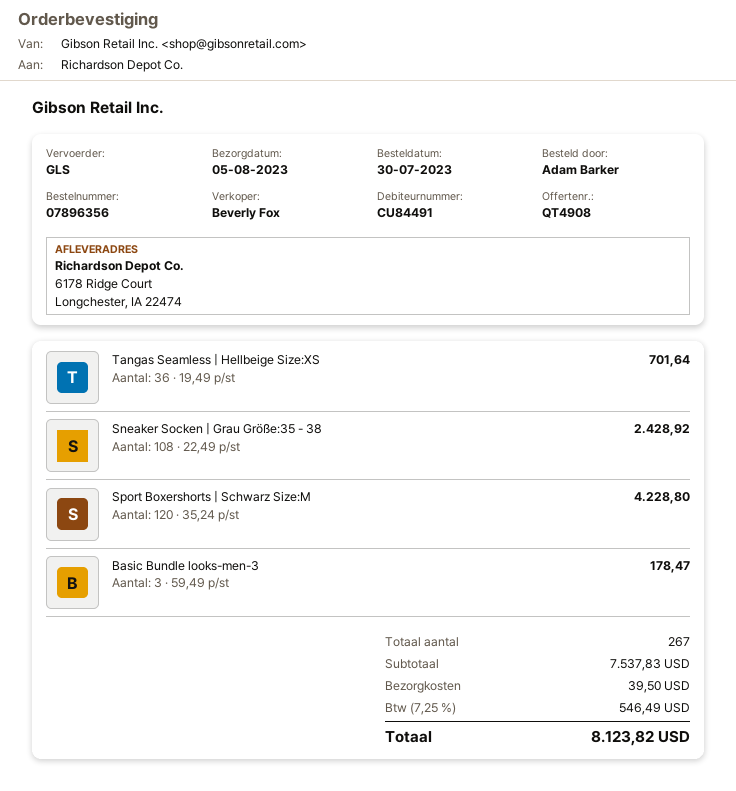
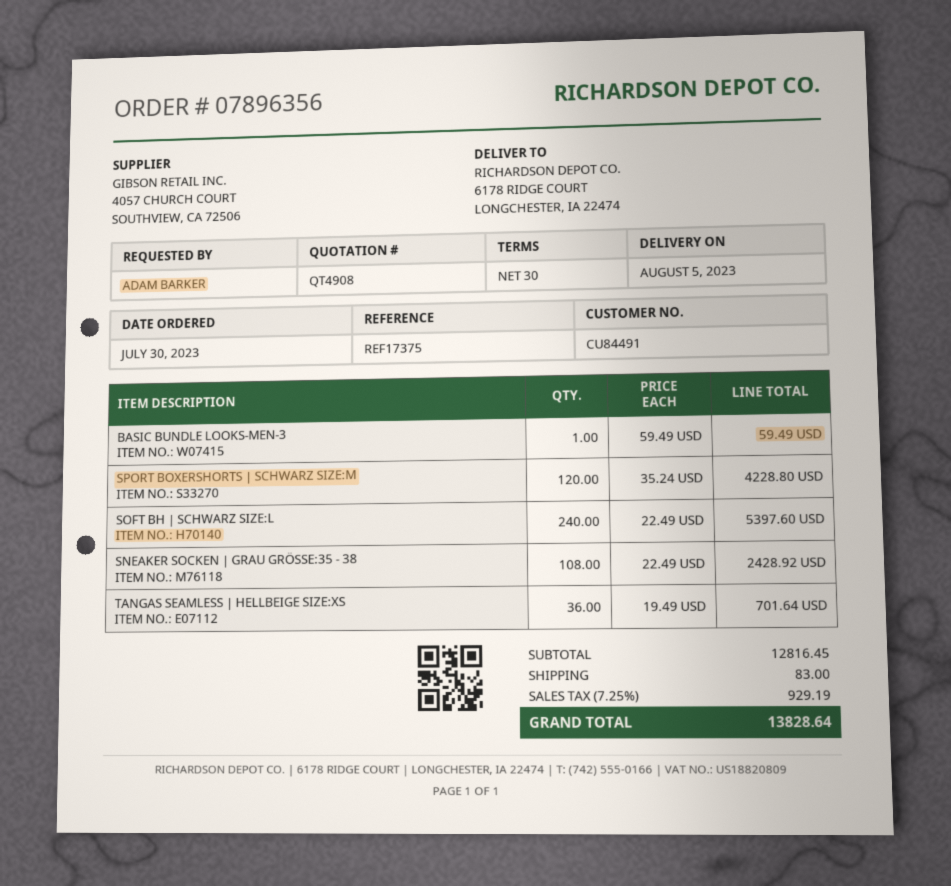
Basic Bundle looks-men-3: 3 x 59.49 = 178.47 -> 1 x 59.49 = 59.49
SOFT BH | SCHWARZ SIZE:L: none -> 240 x 22.49 = 5397.60
subtotal: 7537.83 -> 12816.45
shipping: 39.50 -> 83.00
tax: 7.25% = 546.49 -> 7.25% = 929.19
total: 8123.82 -> 13828.64

